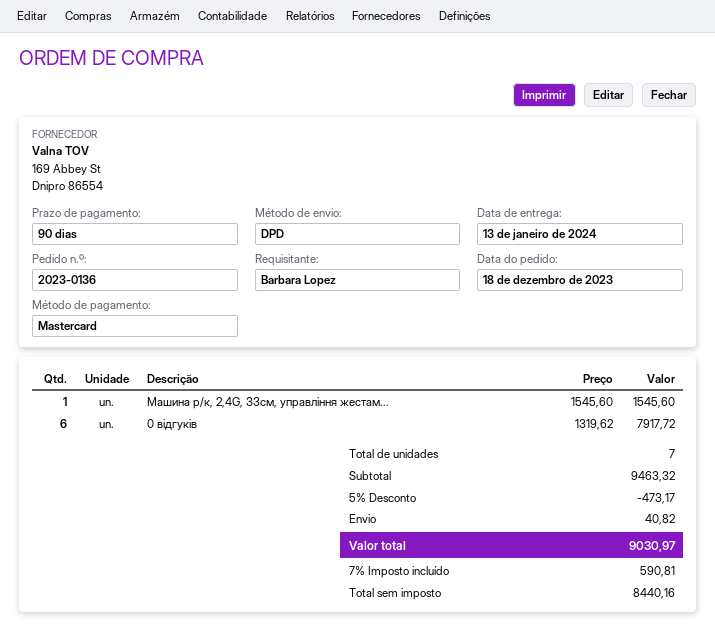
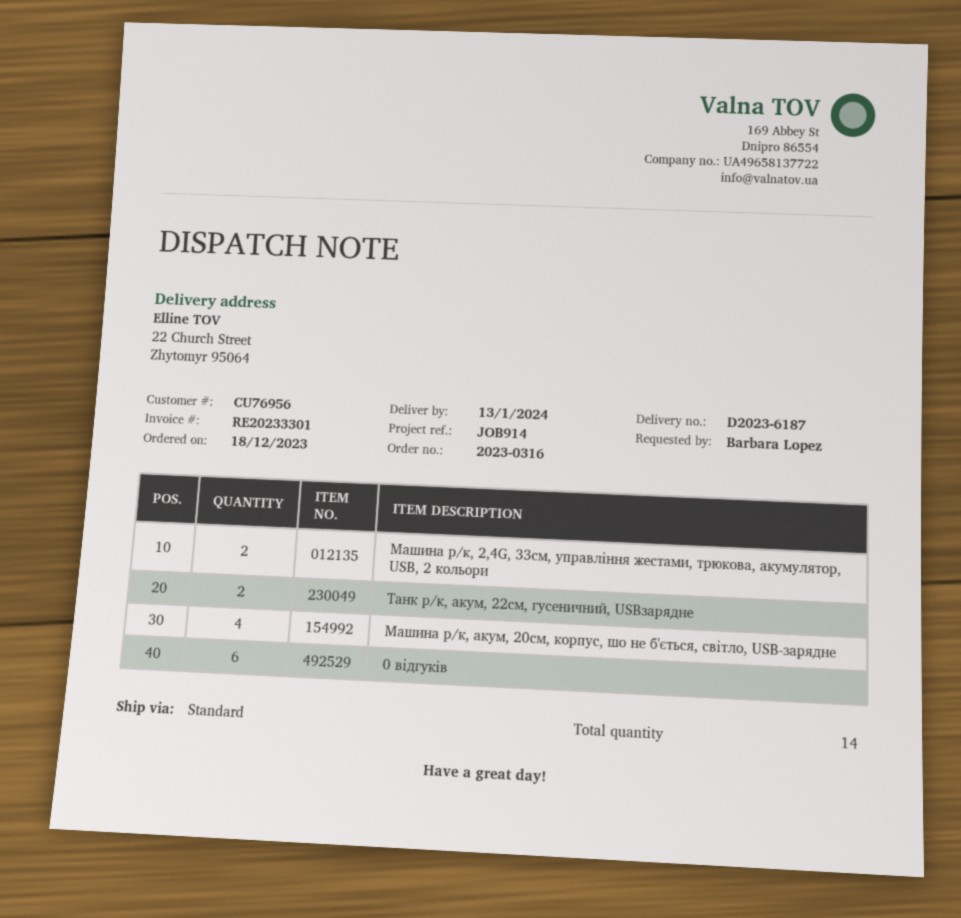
order number: 2023-0136 -> 2023-0316
shipping method: DPD -> standard
Машина р/к, 2,4G, 33см, управління жестам...: 1 -> 2
Танк р/к, акум, 22см, гусеничний, USBзарядне: none -> 2
Машина р/к, акум, 20см, корпус, шо не б'ється, світло, USB-зарядне: none -> 4
total quantity: 7 -> 14

